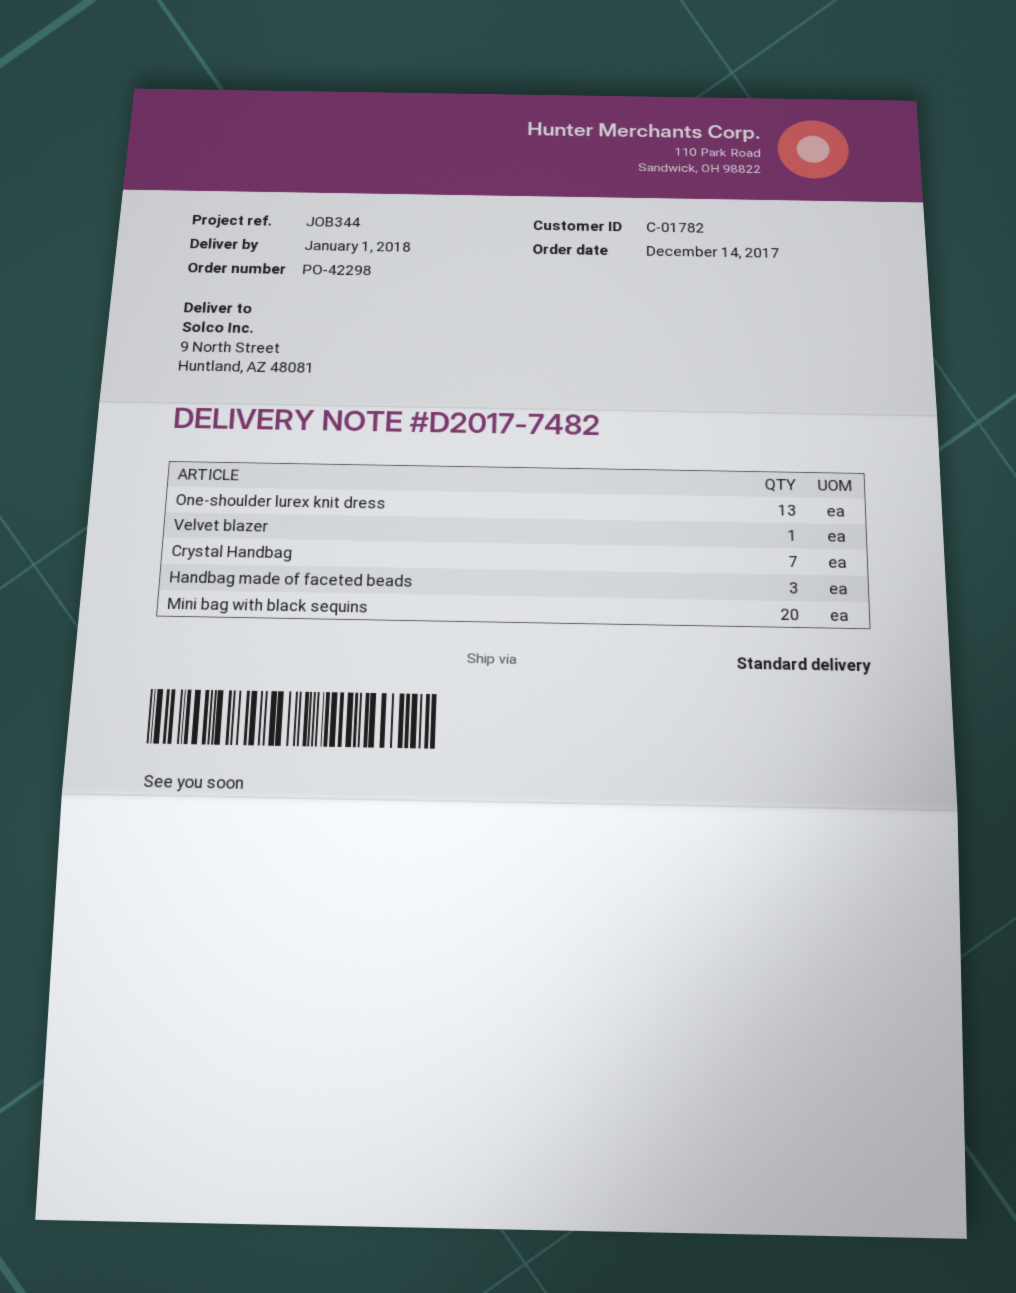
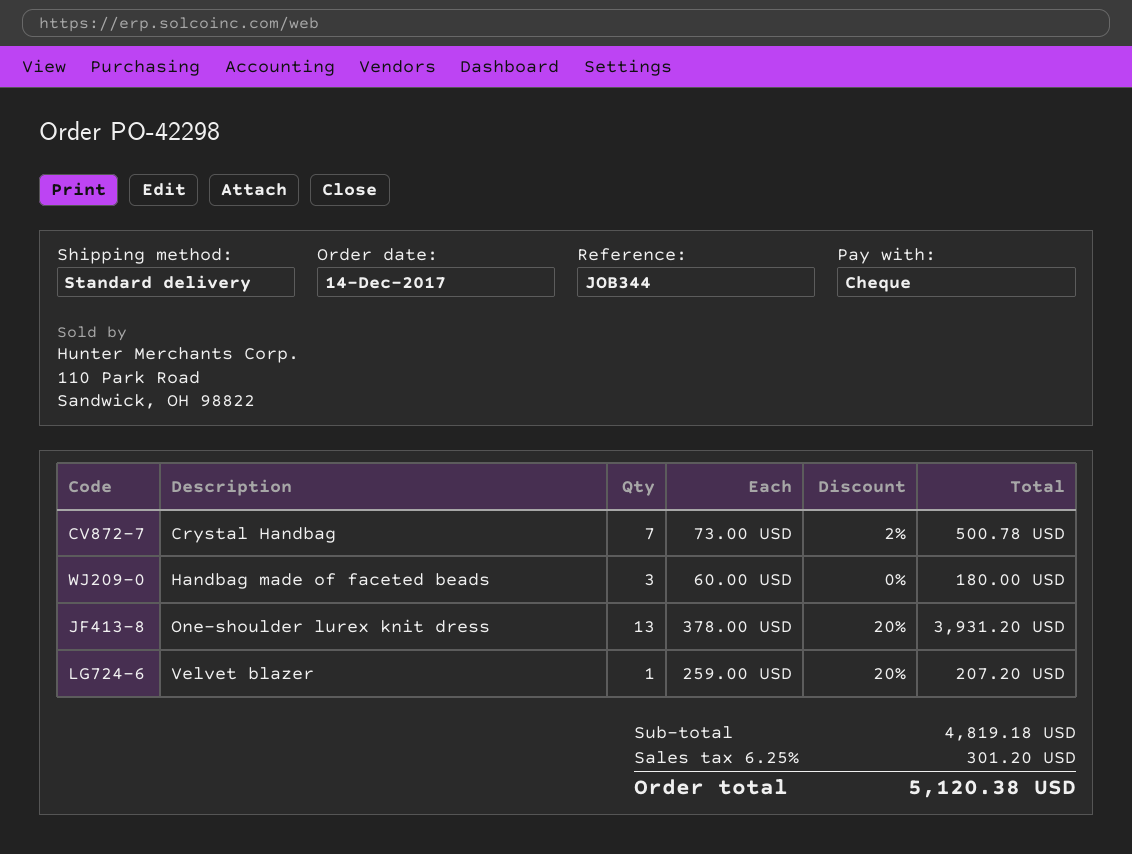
Mini bag with black sequins: 20 -> none

